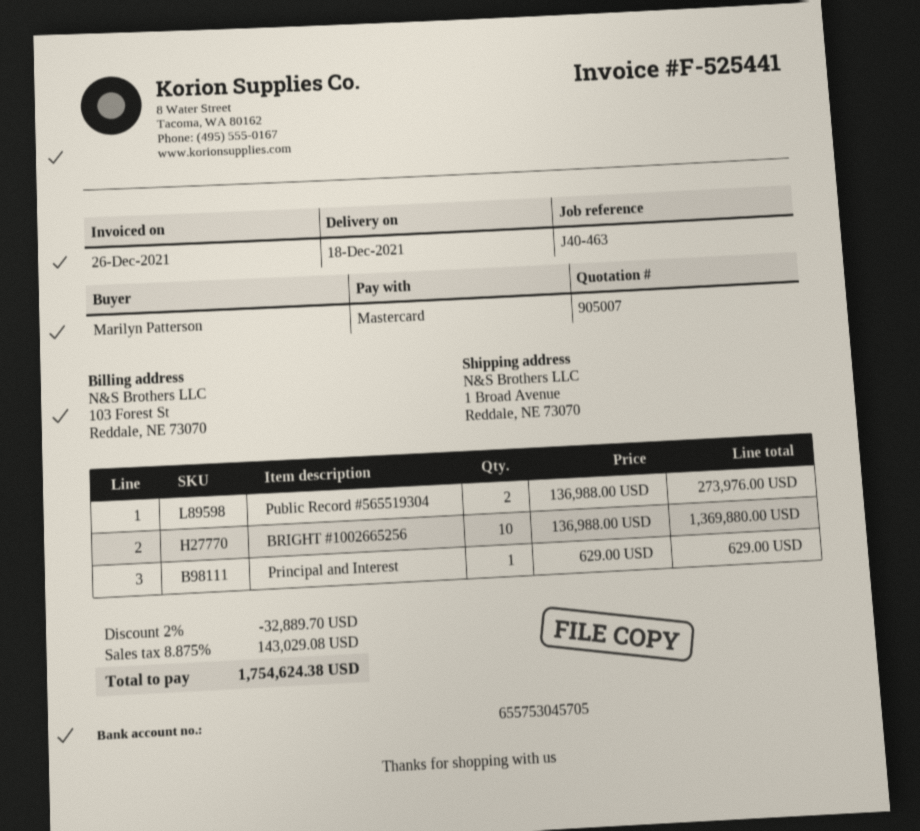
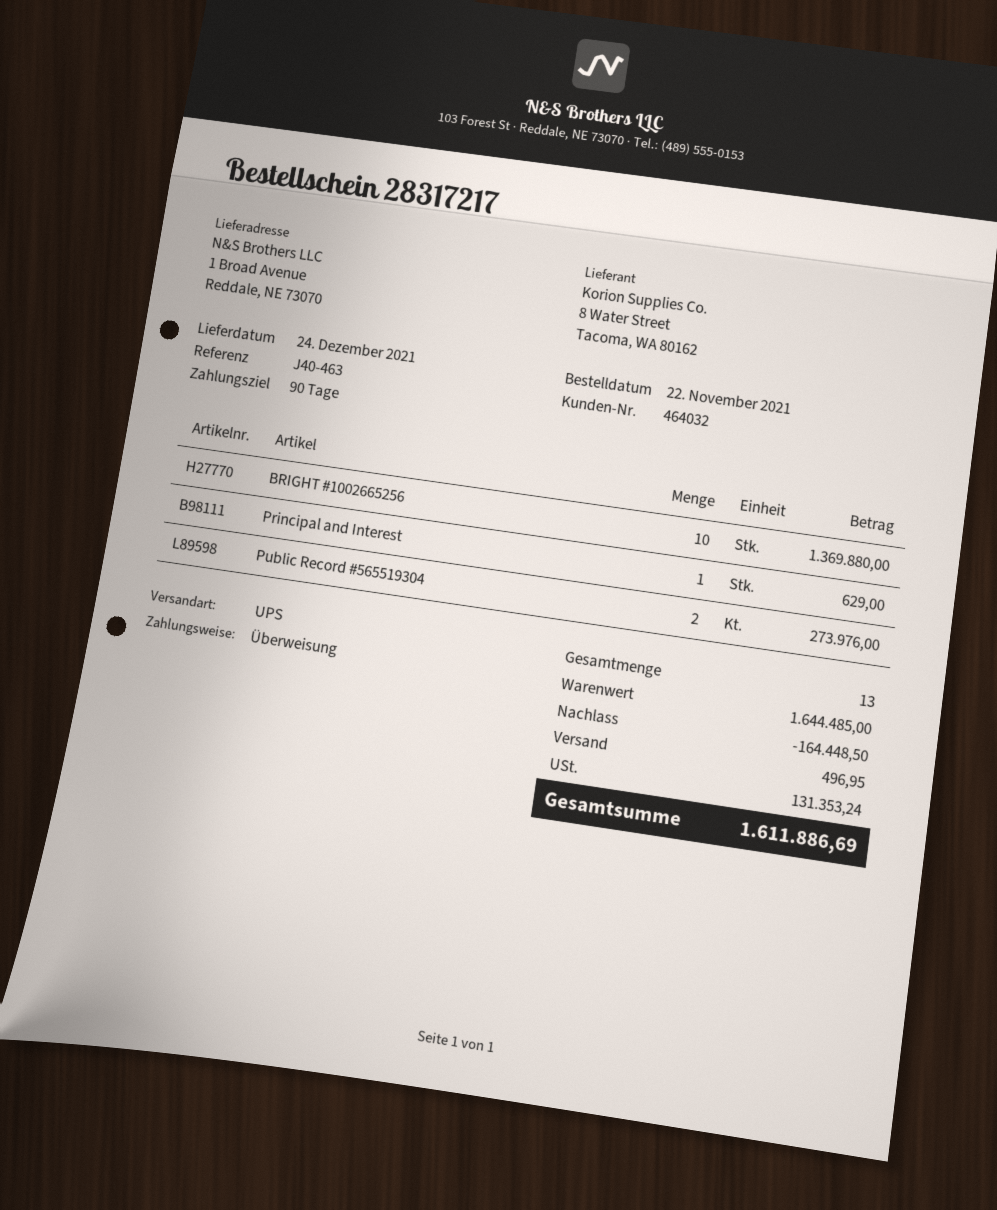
delivery date: 2021-12-18 -> 2021-12-24
payment method: Mastercard -> bank transfer
discount: 32889.70 -> 164448.50
shipping: none -> 496.95
tax: 143029.08 -> 131353.24
total: 1754624.38 -> 1611886.69

